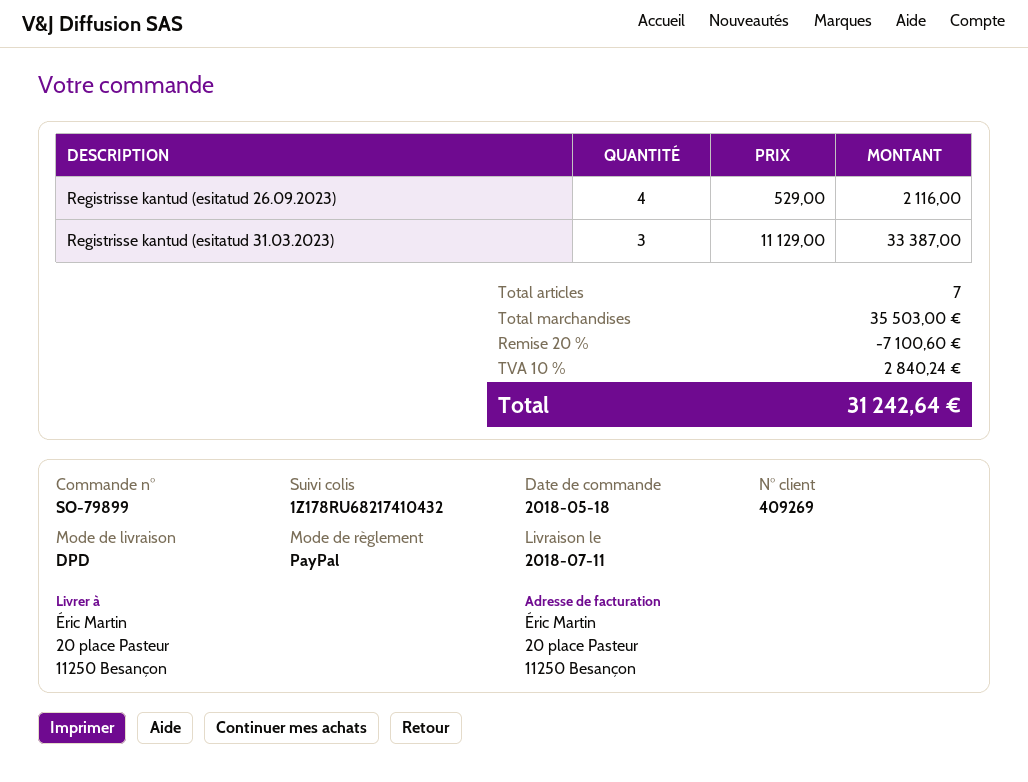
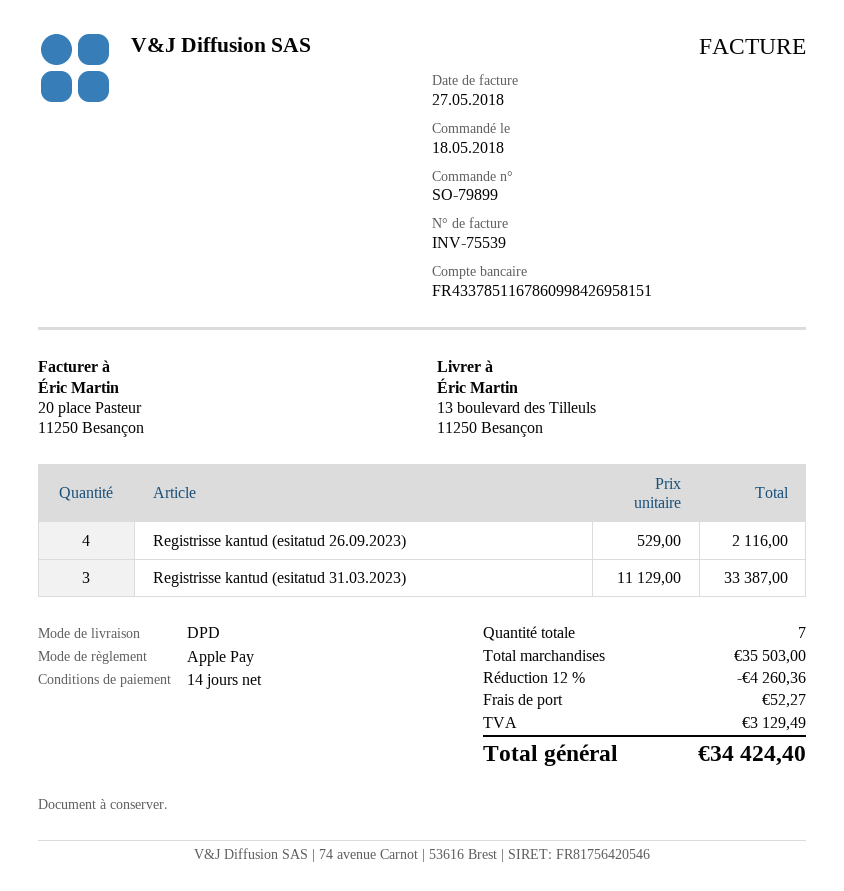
payment method: PayPal -> Apple Pay
ship to: 20 place Pasteur, 11250 Besançon -> 13 boulevard des Tilleuls, 11250 Besançon
discount: 20% = 7100.60 -> 12% = 4260.36
shipping: none -> 52.27
tax: 2840.24 -> 3129.49
total: 31242.64 -> 34424.40

